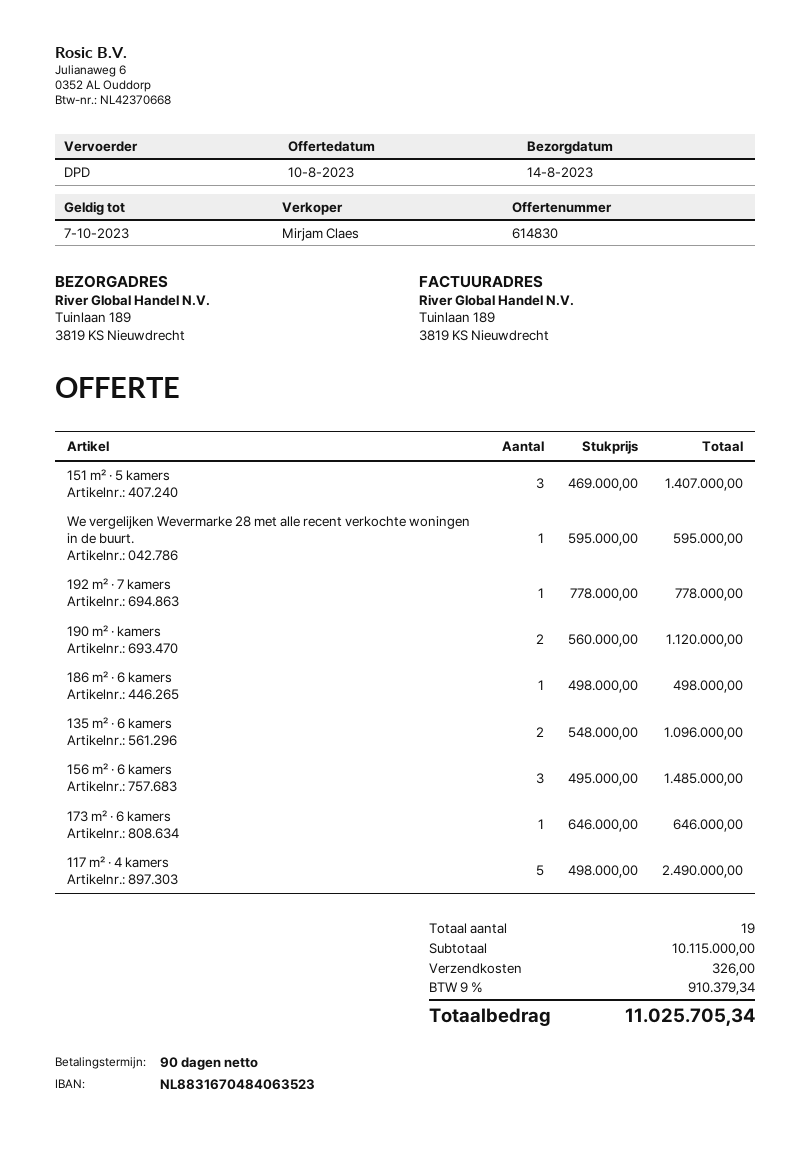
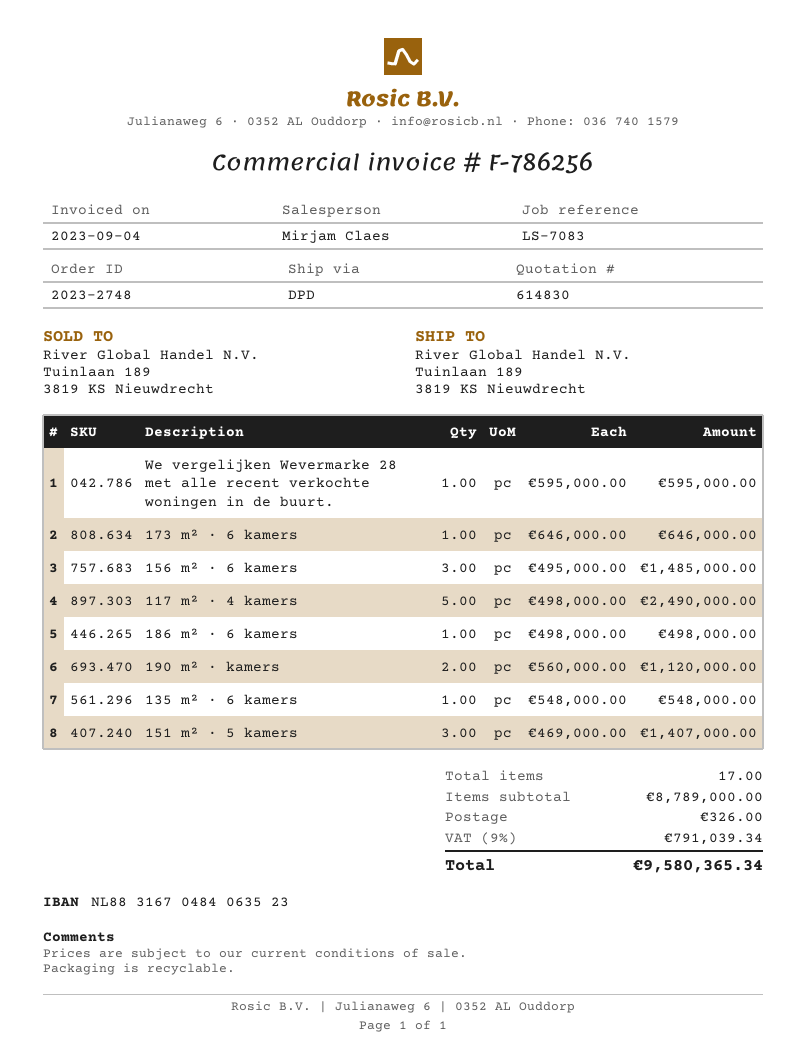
192 m² · 7 kamers: 1 x 778000.00 = 778000.00 -> none
135 m² · 6 kamers: 2 x 548000.00 = 1096000.00 -> 1 x 548000.00 = 548000.00
total quantity: 19 -> 17
subtotal: 10115000.00 -> 8789000.00
tax: 9% = 910379.34 -> 9% = 791039.34
total: 11025705.34 -> 9580365.34

